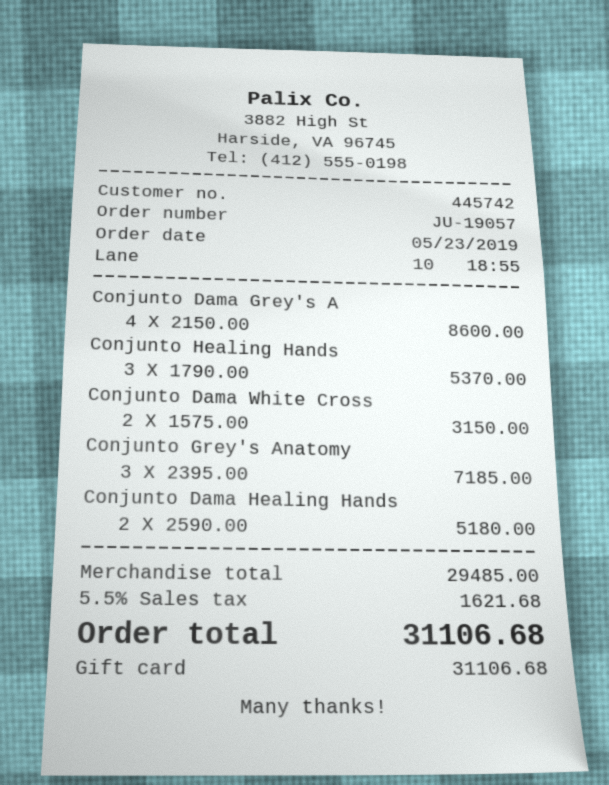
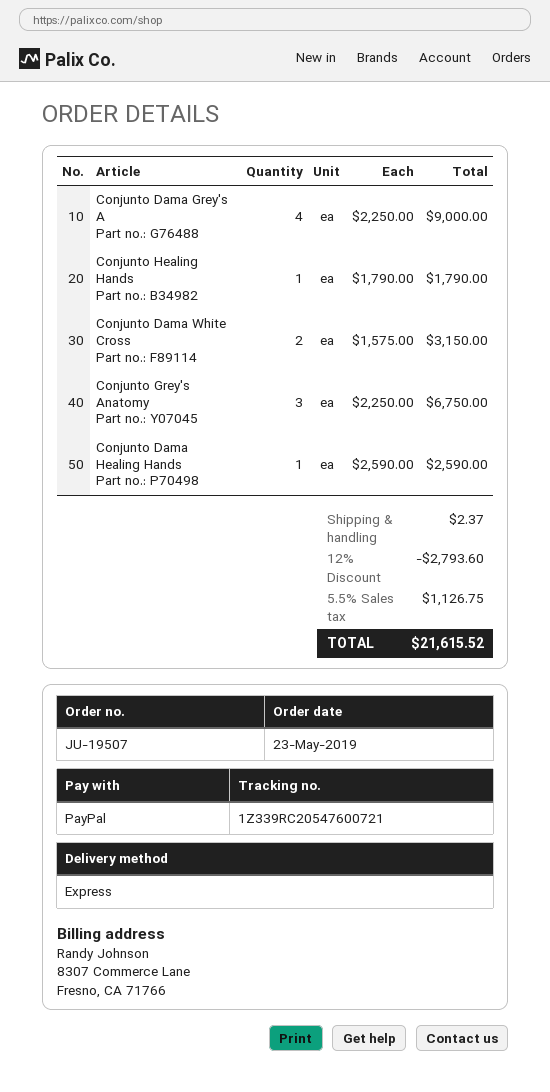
order number: JU-19057 -> JU-19507
payment method: gift card -> PayPal
Conjunto Dama Grey's A: 4 x 2150.00 = 8600.00 -> 4 x 2250.00 = 9000.00
Conjunto Healing Hands: 3 x 1790.00 = 5370.00 -> 1 x 1790.00 = 1790.00
Conjunto Grey's Anatomy: 3 x 2395.00 = 7185.00 -> 3 x 2250.00 = 6750.00
Conjunto Dama Healing Hands: 2 x 2590.00 = 5180.00 -> 1 x 2590.00 = 2590.00
discount: none -> 12% = 2793.60
shipping: none -> 2.37
tax: 5.5% = 1621.68 -> 5.5% = 1126.75
total: 31106.68 -> 21615.52

